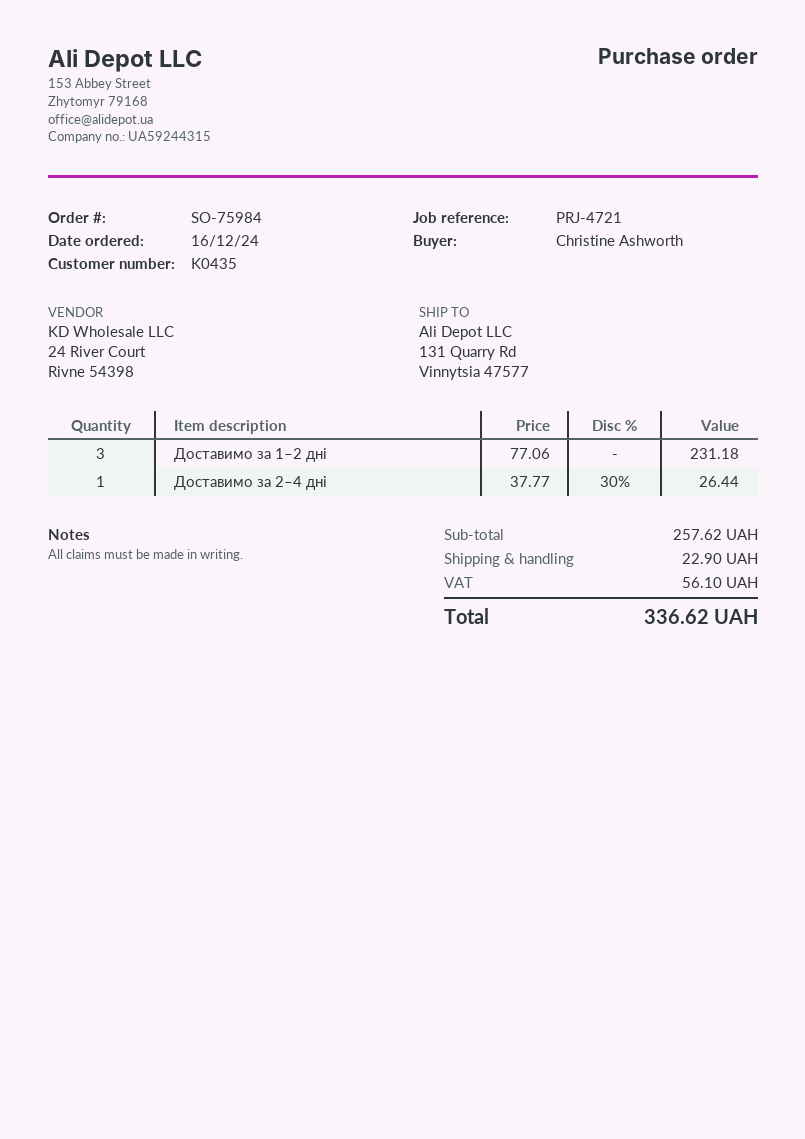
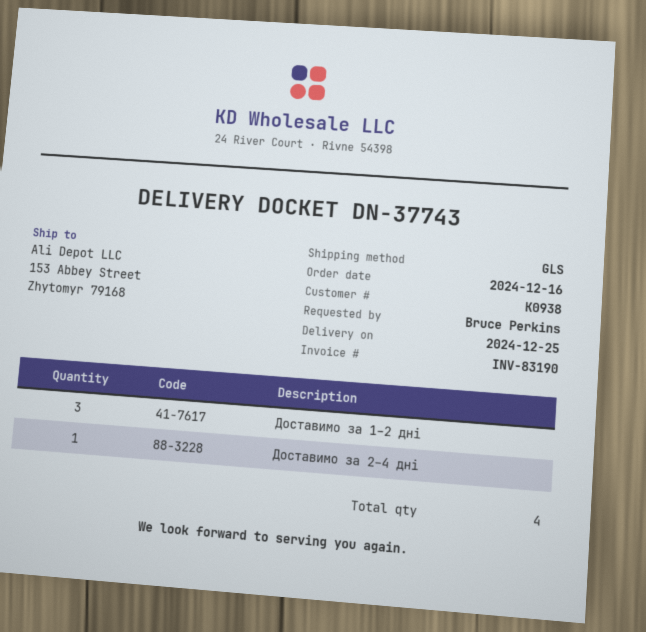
customer number: K0435 -> K0938
ordered by: Christine Ashworth -> Bruce Perkins
ship to: 131 Quarry Rd, Vinnytsia 47577 -> 153 Abbey Street, Zhytomyr 79168

